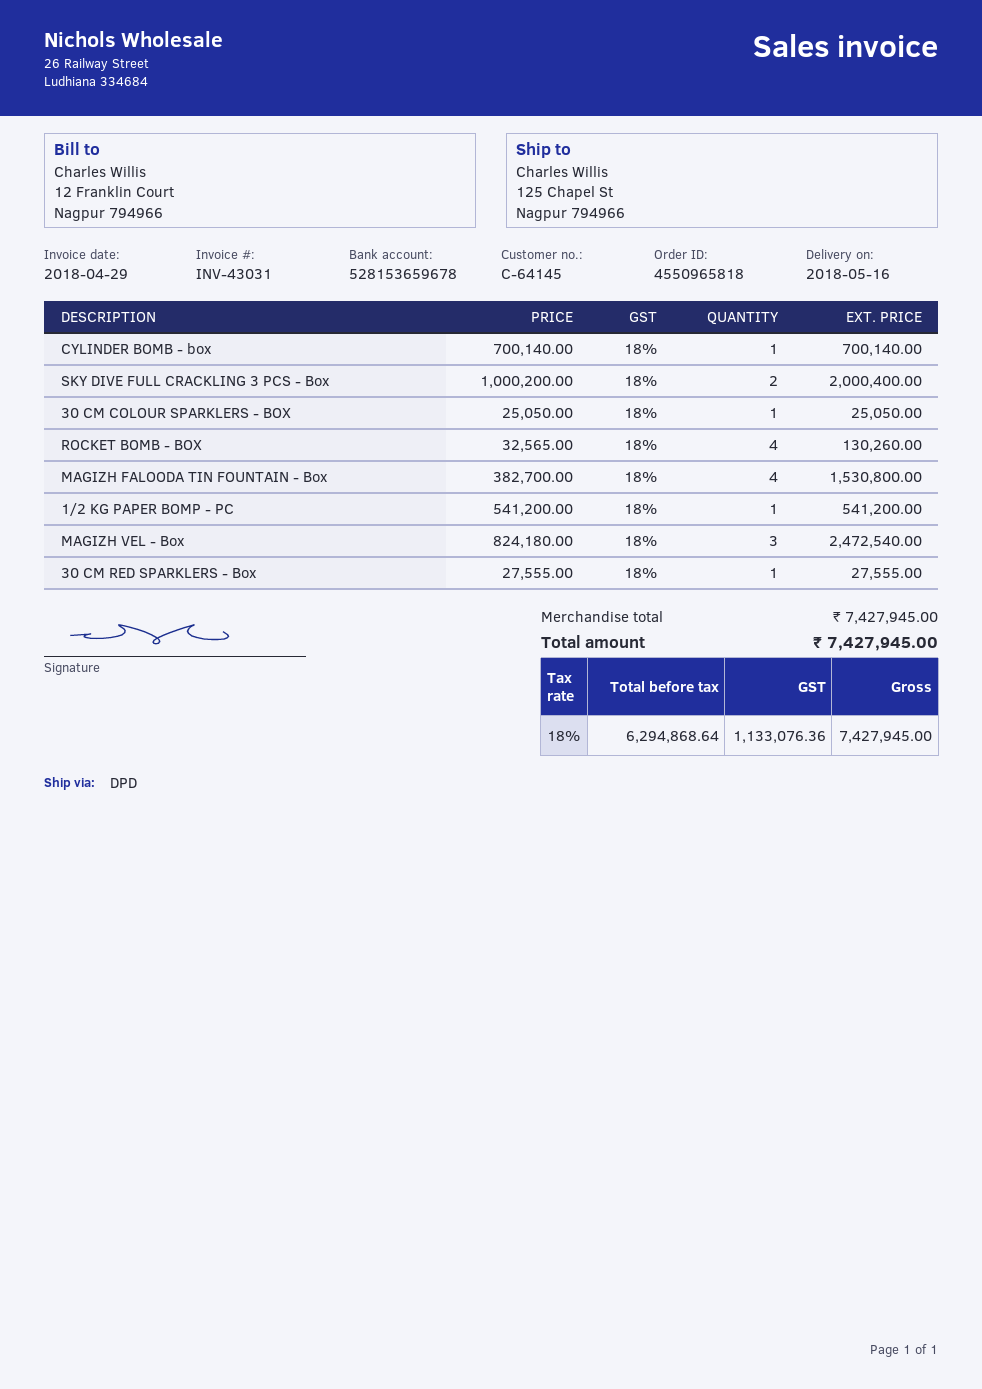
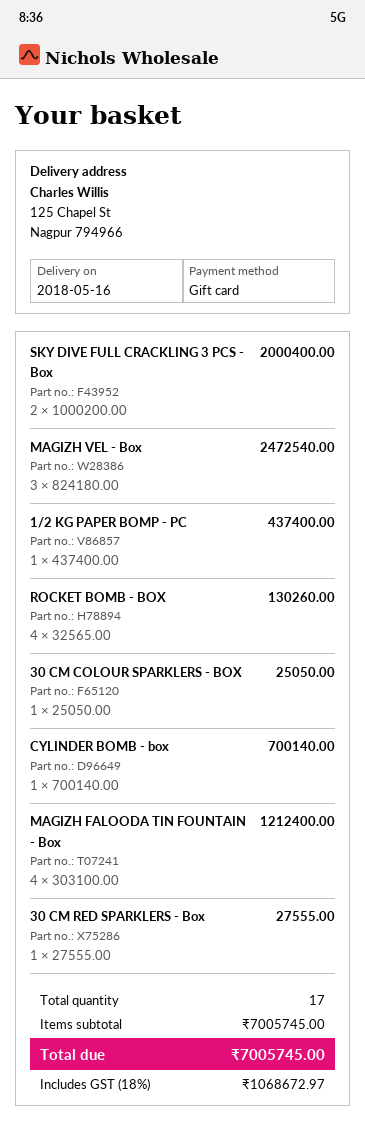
MAGIZH FALOODA TIN FOUNTAIN - Box: 4 x 382700.00 = 1530800.00 -> 4 x 303100.00 = 1212400.00
1/2 KG PAPER BOMP - PC: 1 x 541200.00 = 541200.00 -> 1 x 437400.00 = 437400.00
subtotal: 7427945.00 -> 7005745.00
tax: 18% = 1133076.36 -> 18% = 1068672.97
total: 7427945.00 -> 7005745.00

